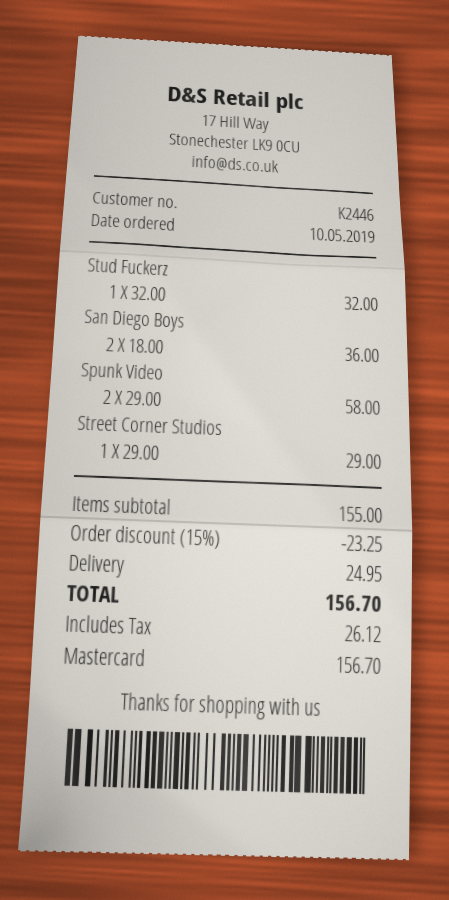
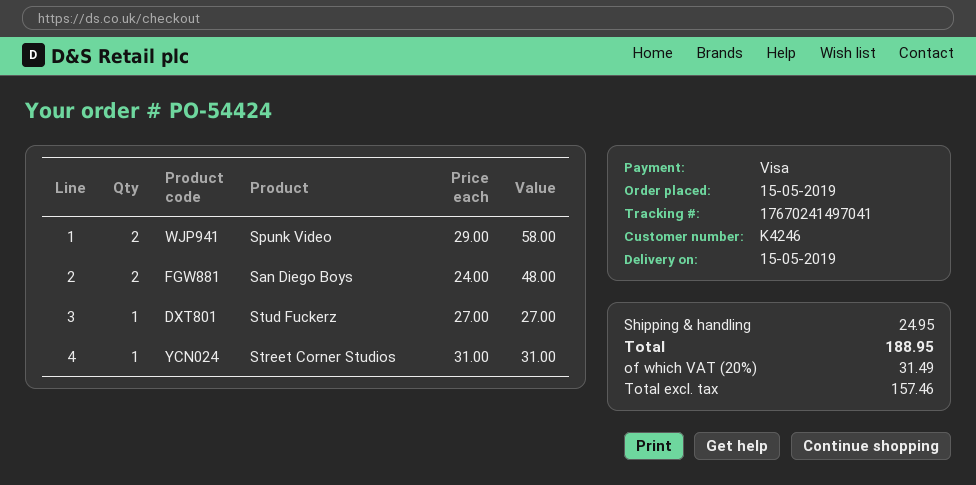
order date: 2019-05-10 -> 2019-05-15
customer number: K2446 -> K4246
payment method: Mastercard -> Visa
Stud Fuckerz: 1 x 32.00 = 32.00 -> 1 x 27.00 = 27.00
San Diego Boys: 2 x 18.00 = 36.00 -> 2 x 24.00 = 48.00
Street Corner Studios: 1 x 29.00 = 29.00 -> 1 x 31.00 = 31.00
discount: 15% = 23.25 -> none
tax: 26.12 -> 31.49
total: 156.70 -> 188.95

